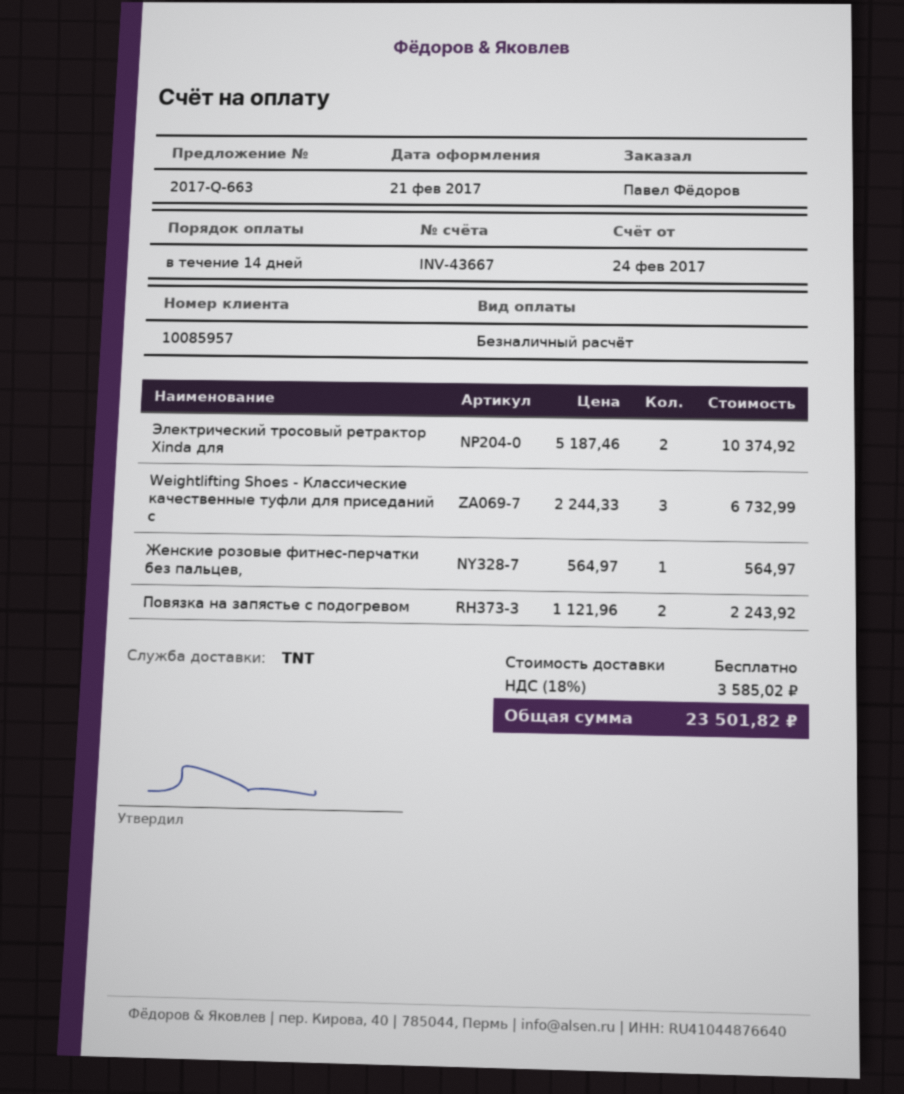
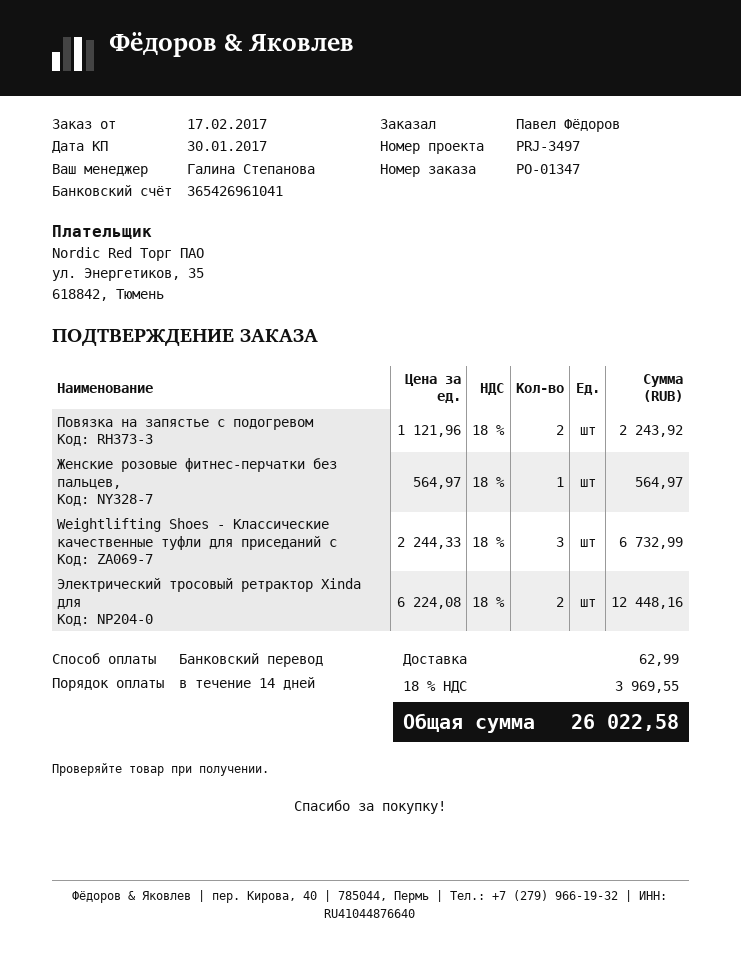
order date: 2017-02-21 -> 2017-02-17
Электрический тросовый ретрактор Xinda для: 2 x 5187.46 = 10374.92 -> 2 x 6224.08 = 12448.16
shipping: 0.00 -> 62.99
tax: 18% = 3585.02 -> 18% = 3969.55
total: 23501.82 -> 26022.58

